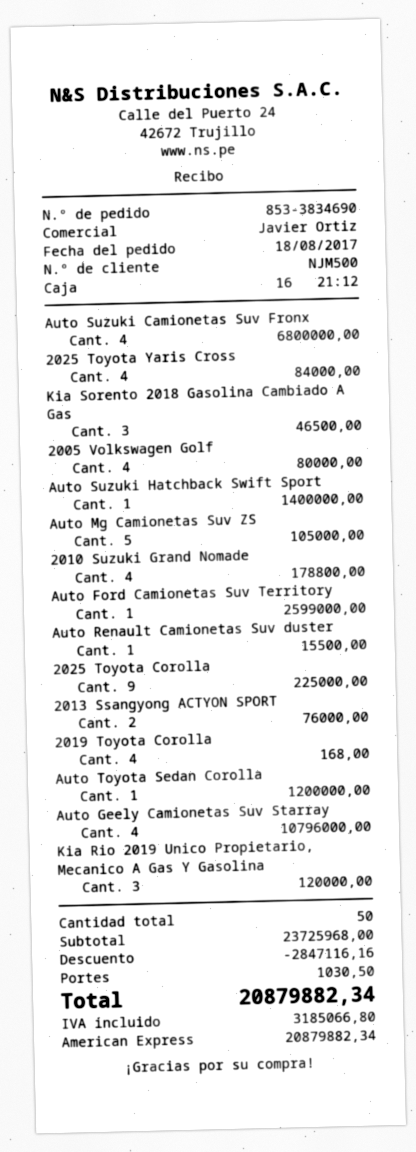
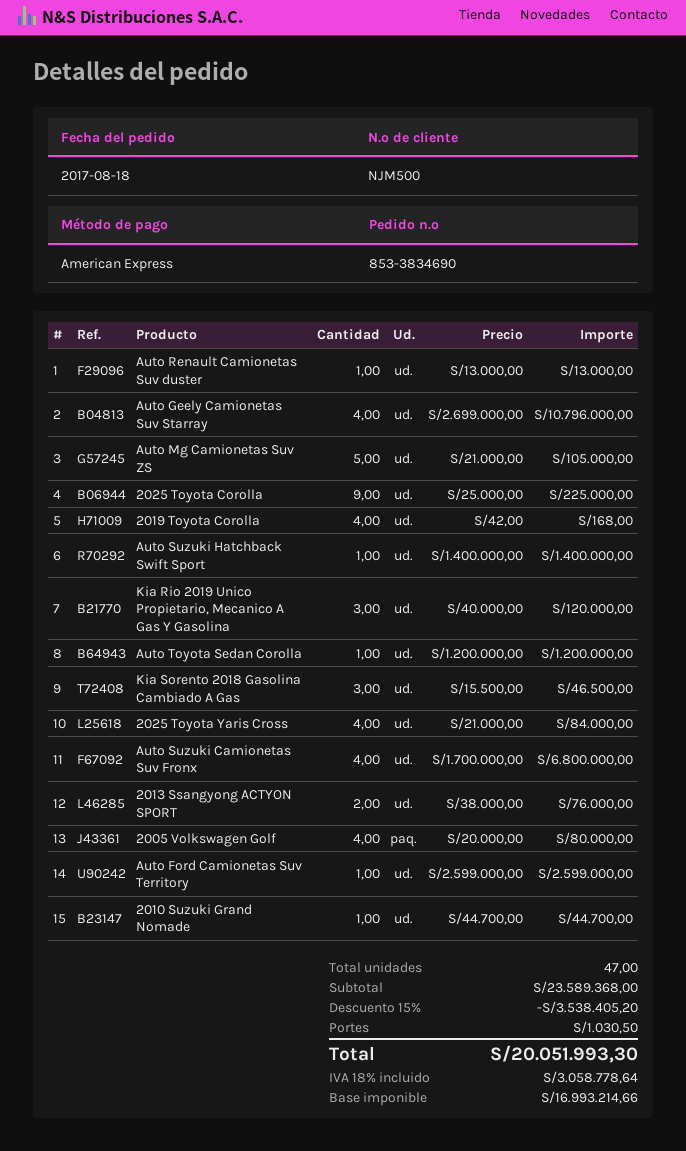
2010 Suzuki Grand Nomade: 4 for 178800.00 -> 1 for 44700.00
Auto Renault Camionetas Suv duster: 1 for 15500.00 -> 1 for 13000.00
total quantity: 50 -> 47
subtotal: 23725968.00 -> 23589368.00
discount: 2847116.16 -> 3538405.20
tax: 3185066.80 -> 3058778.64
total: 20879882.34 -> 20051993.30

